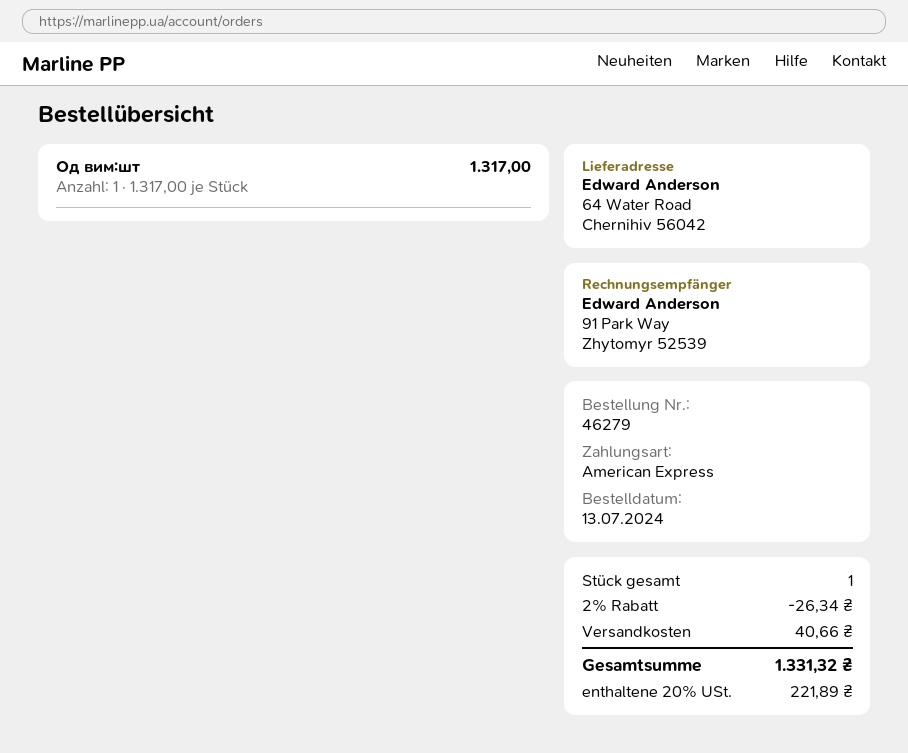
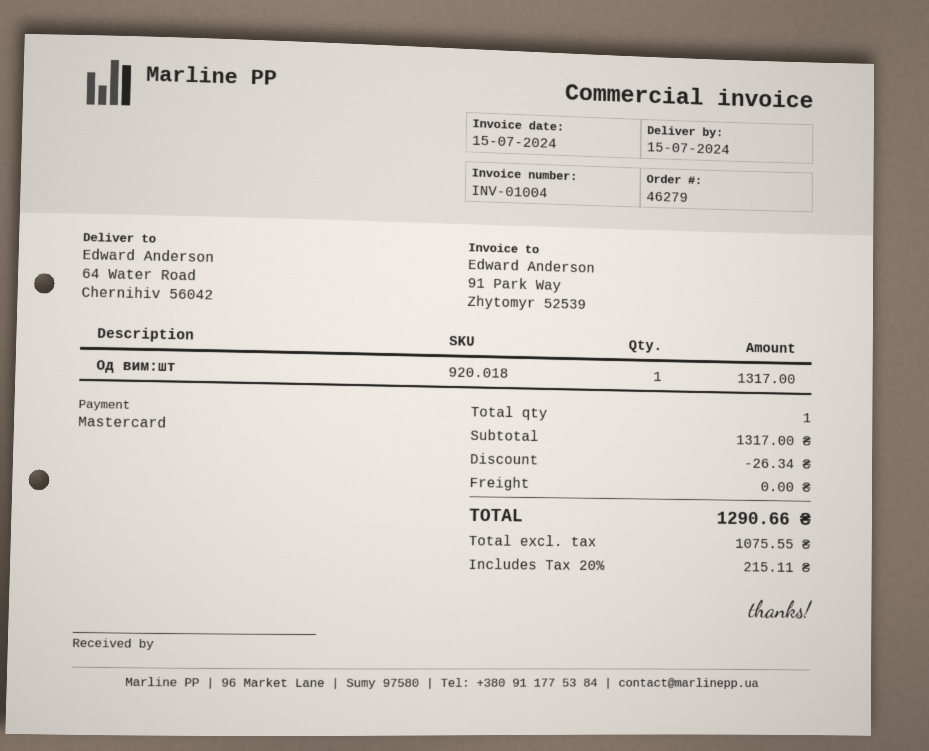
payment method: American Express -> Mastercard
shipping: 40.66 -> 0.00
tax: 20% = 221.89 -> 20% = 215.11
total: 1331.32 -> 1290.66

